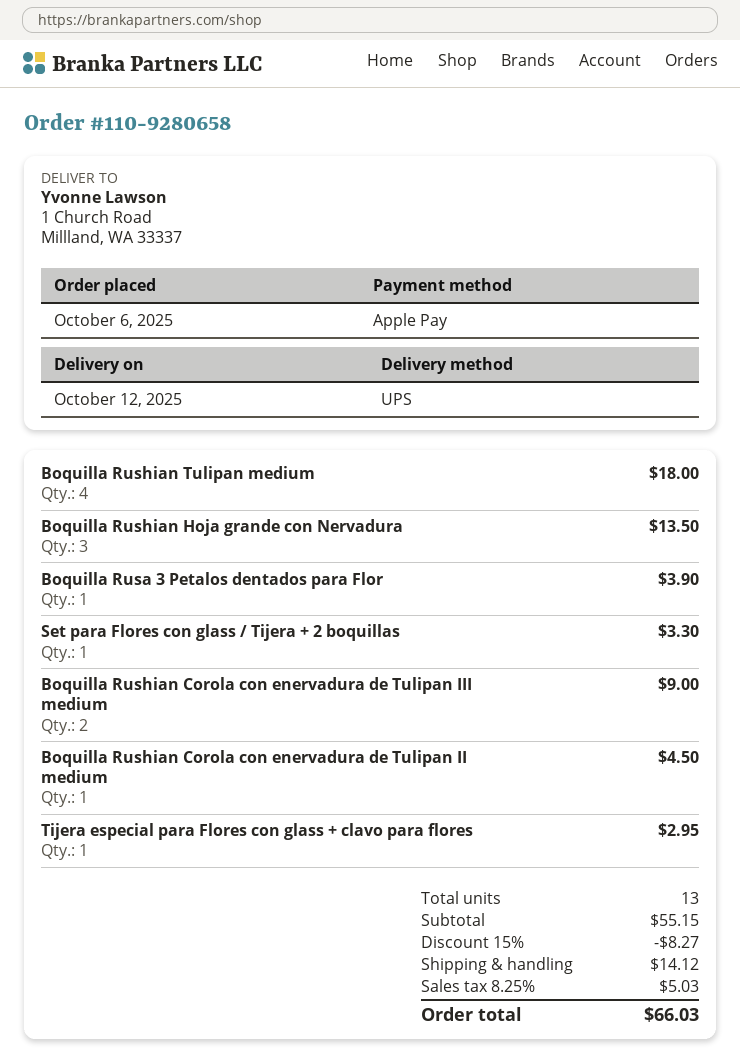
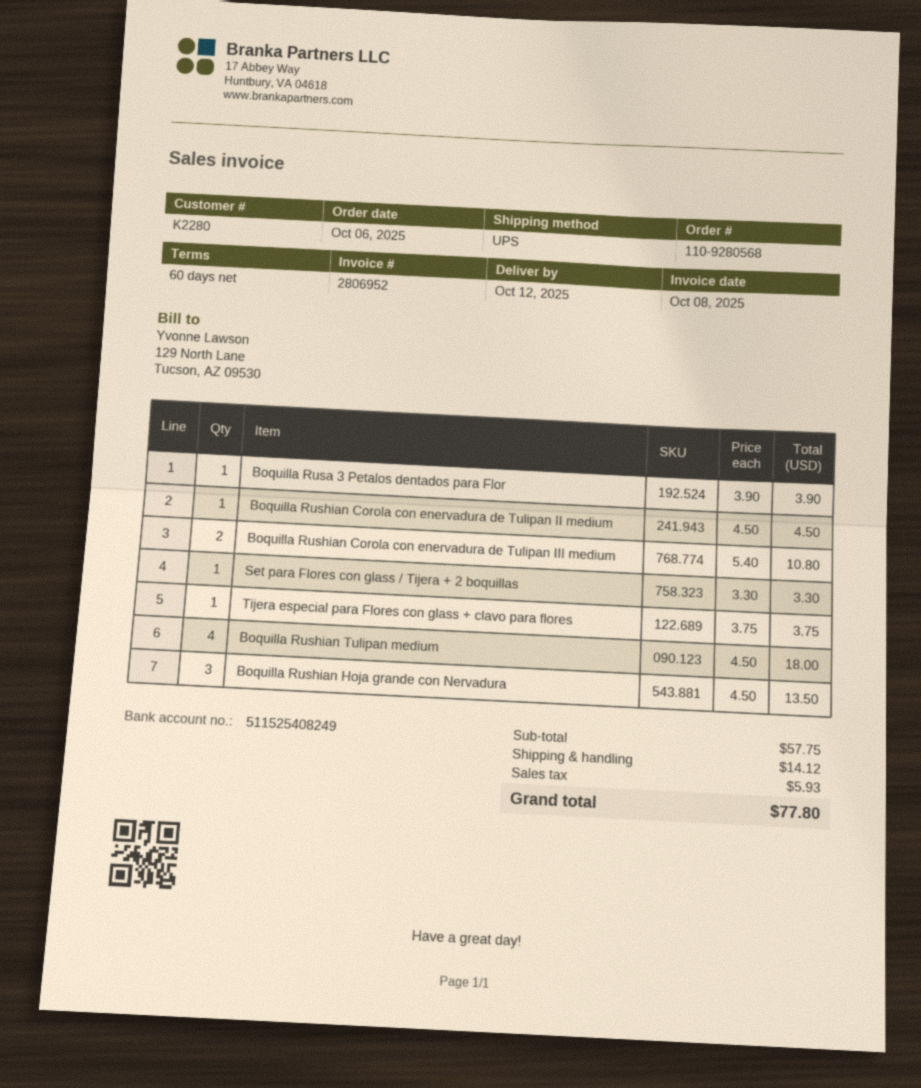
order number: 110-9280658 -> 110-9280568
Boquilla Rushian Corola con enervadura de Tulipan III medium: 2 for 9.00 -> 2 for 10.80
Tijera especial para Flores con glass + clavo para flores: 1 for 2.95 -> 1 for 3.75
subtotal: 55.15 -> 57.75
discount: 15% = 8.27 -> none
tax: 5.03 -> 5.93
total: 66.03 -> 77.80

